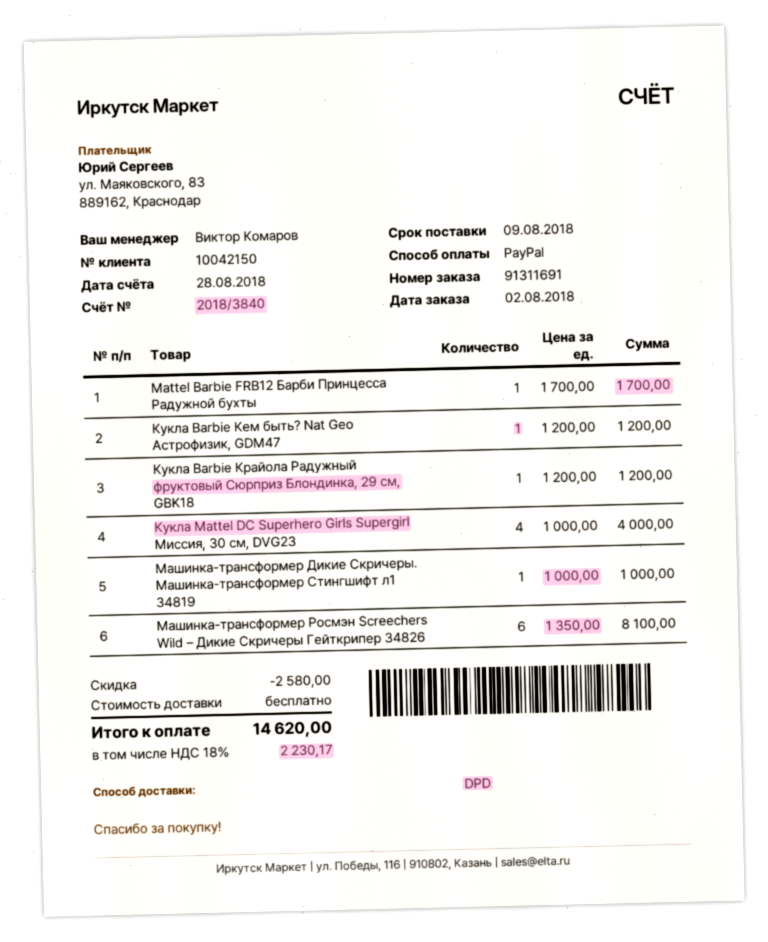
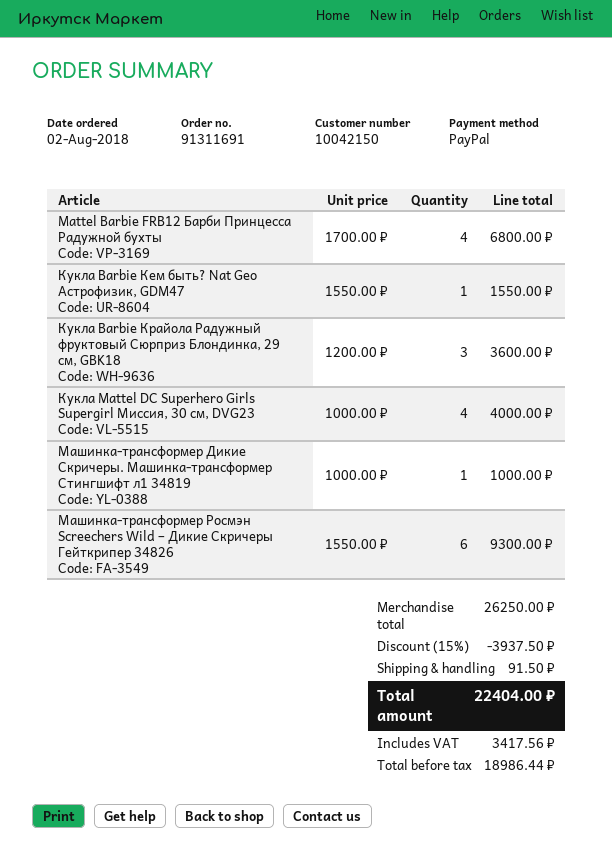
Mattel Barbie FRB12 Барби Принцесса Радужной бухты: 1 x 1700.00 = 1700.00 -> 4 x 1700.00 = 6800.00
Кукла Barbie Кем быть? Nat Geo Астрофизик, GDM47: 1 x 1200.00 = 1200.00 -> 1 x 1550.00 = 1550.00
Кукла Barbie Крайола Радужный фруктовый Сюрприз Блондинка, 29 см, GBK18: 1 x 1200.00 = 1200.00 -> 3 x 1200.00 = 3600.00
Машинка-трансформер Росмэн Screechers Wild – Дикие Скричеры Гейткрипер 34826: 6 x 1350.00 = 8100.00 -> 6 x 1550.00 = 9300.00
discount: 2580.00 -> 3937.50
shipping: 0.00 -> 91.50
tax: 2230.17 -> 3417.56
total: 14620.00 -> 22404.00

